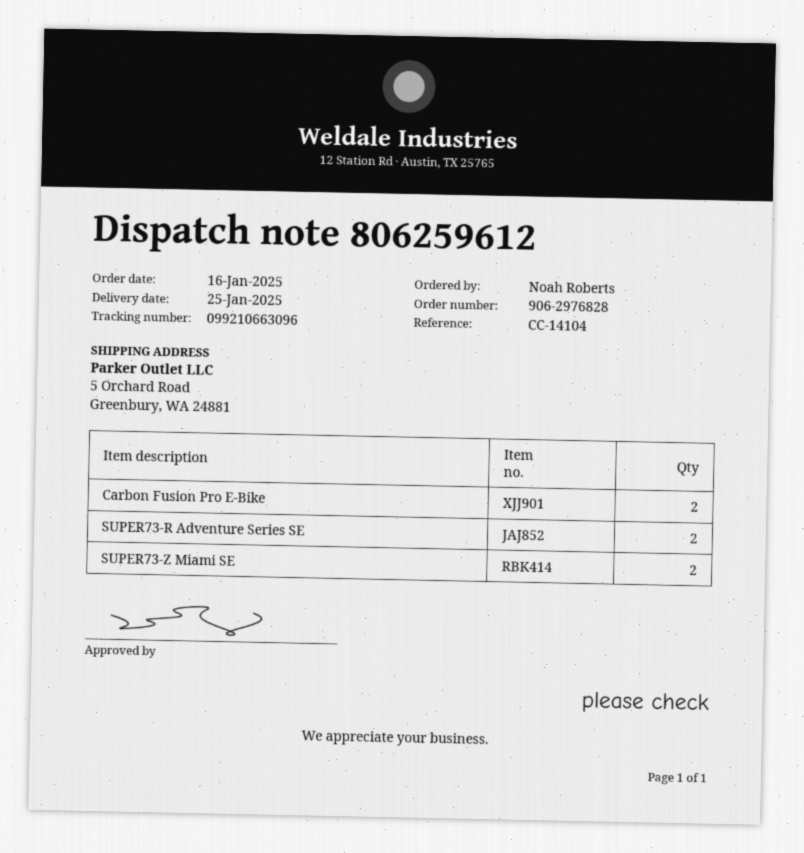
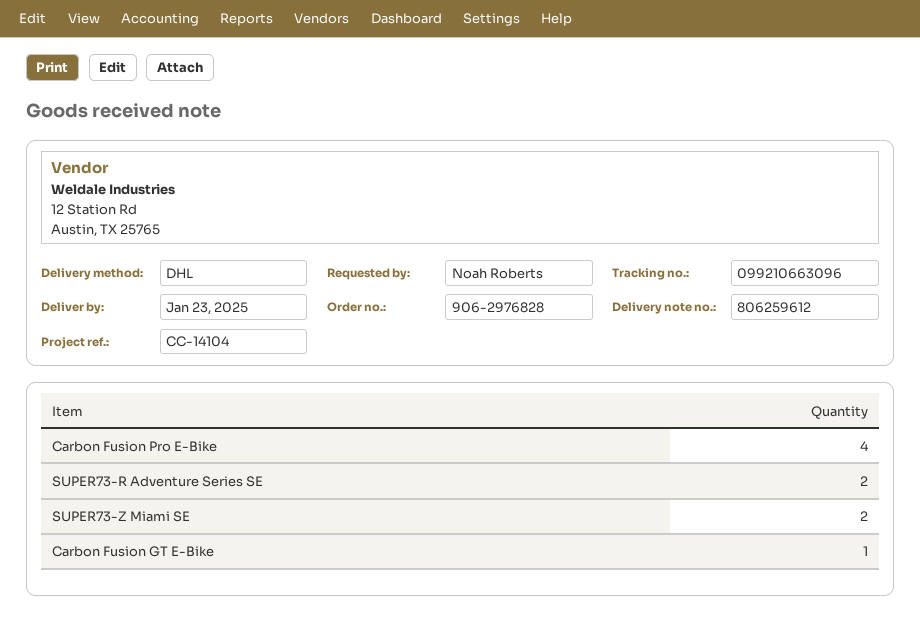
delivery date: 2025-01-25 -> 2025-01-23
Carbon Fusion Pro E-Bike: 2 -> 4
Carbon Fusion GT E-Bike: none -> 1

